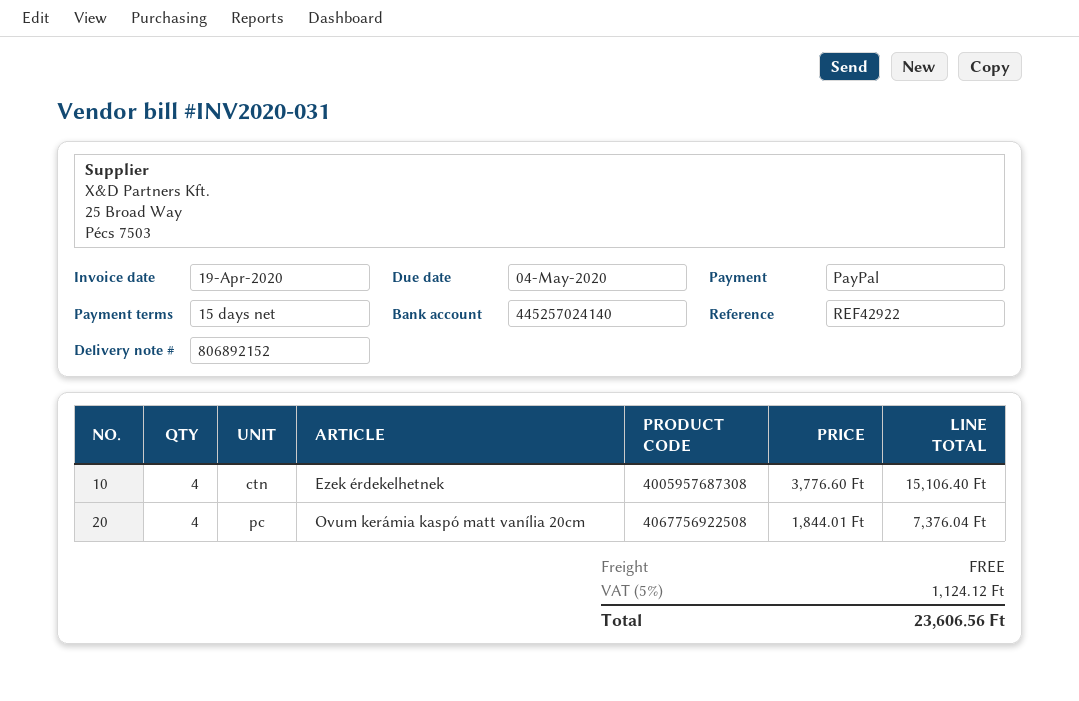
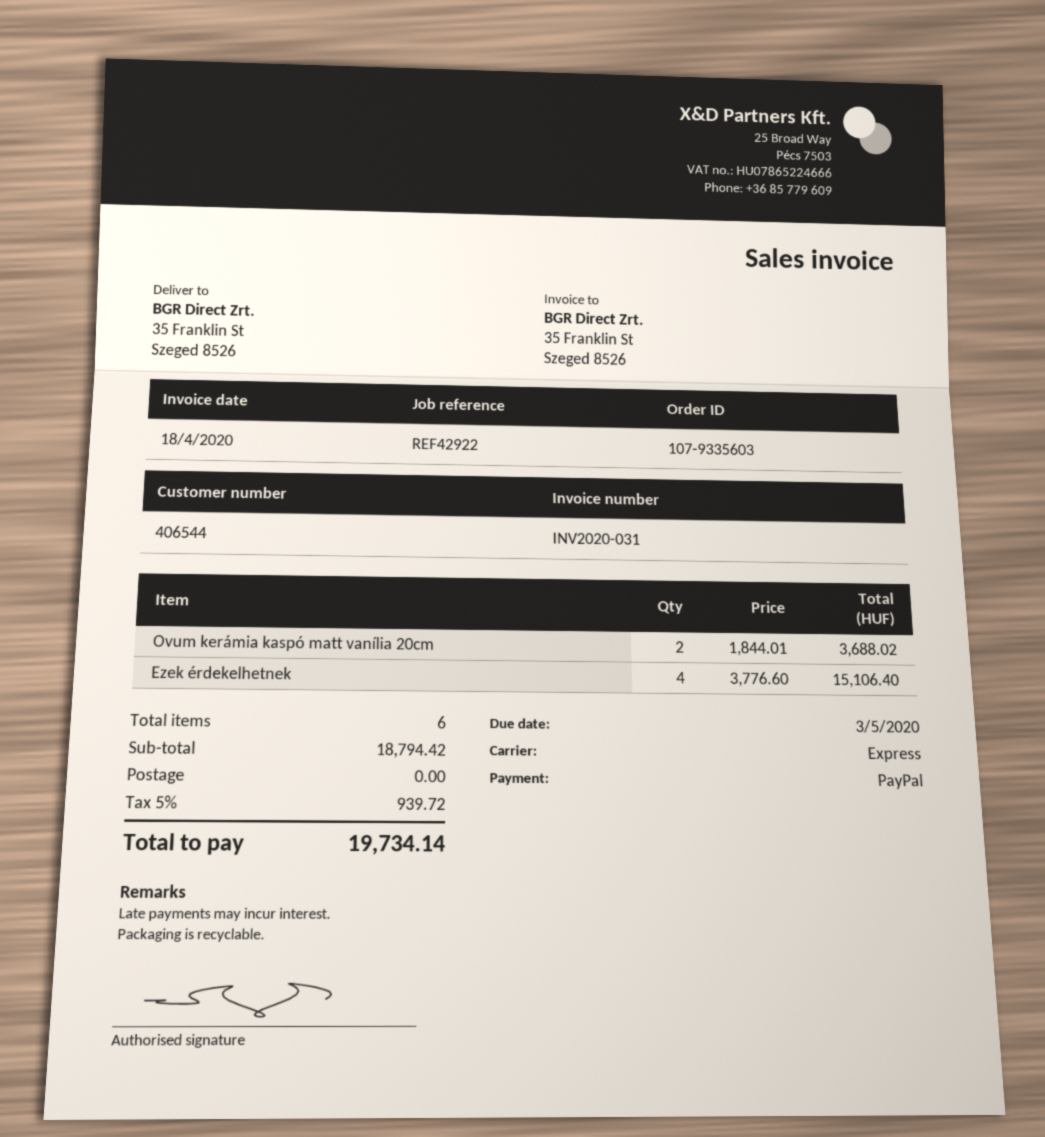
invoice date: 2020-04-19 -> 2020-04-18
due date: 2020-05-04 -> 2020-05-03
Ovum kerámia kaspó matt vanília 20cm: 4 x 1844.01 = 7376.04 -> 2 x 1844.01 = 3688.02
tax: 5% = 1124.12 -> 5% = 939.72
total: 23606.56 -> 19734.14

